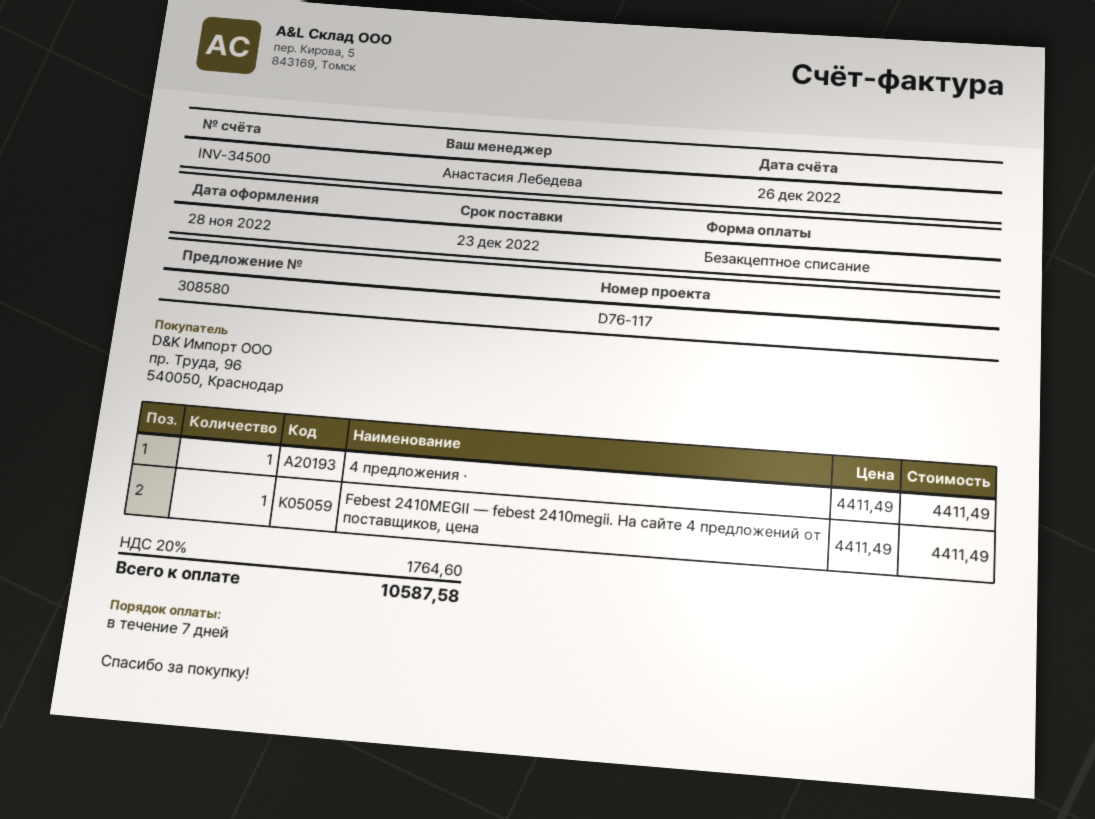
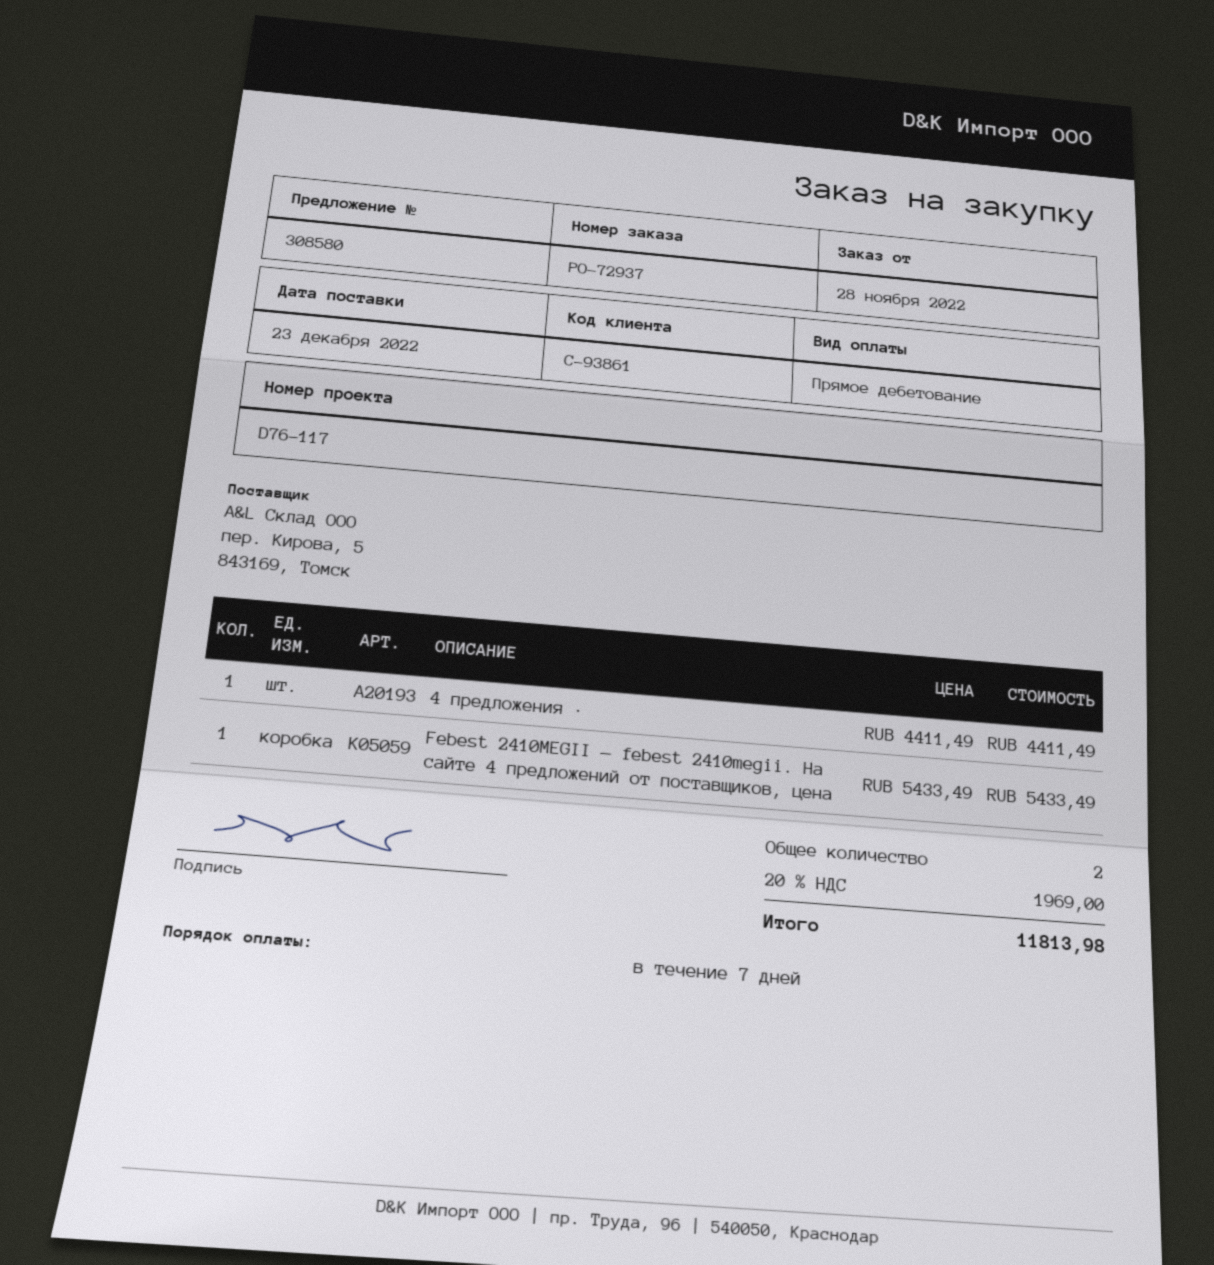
Febest 2410MEGII — febest 2410megii. На сайте 4 предложений от поставщиков, цена: 1 x 4411.49 = 4411.49 -> 1 x 5433.49 = 5433.49
tax: 20% = 1764.60 -> 20% = 1969.00
total: 10587.58 -> 11813.98

